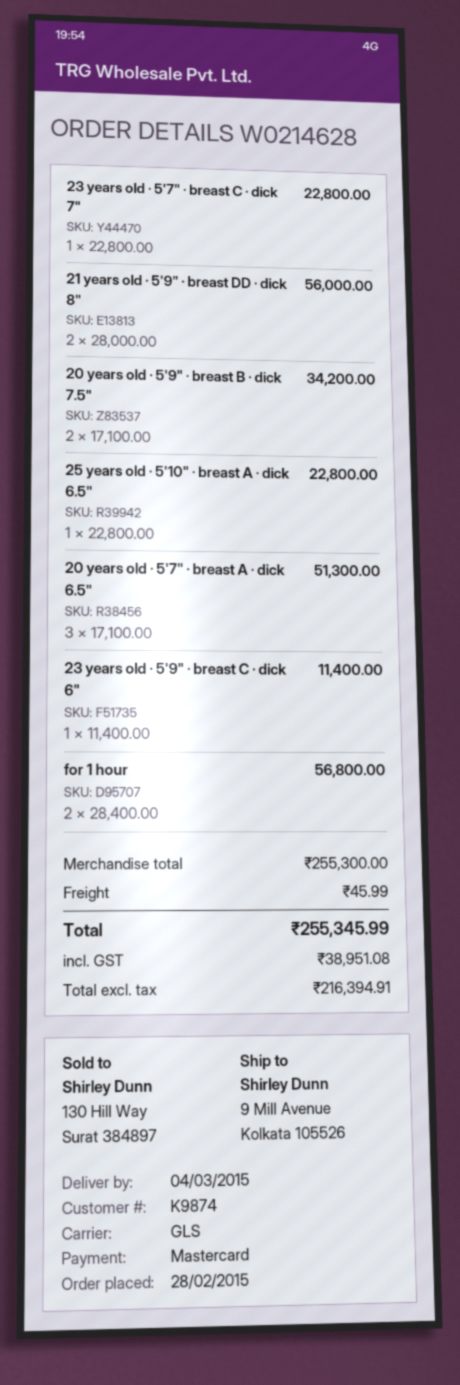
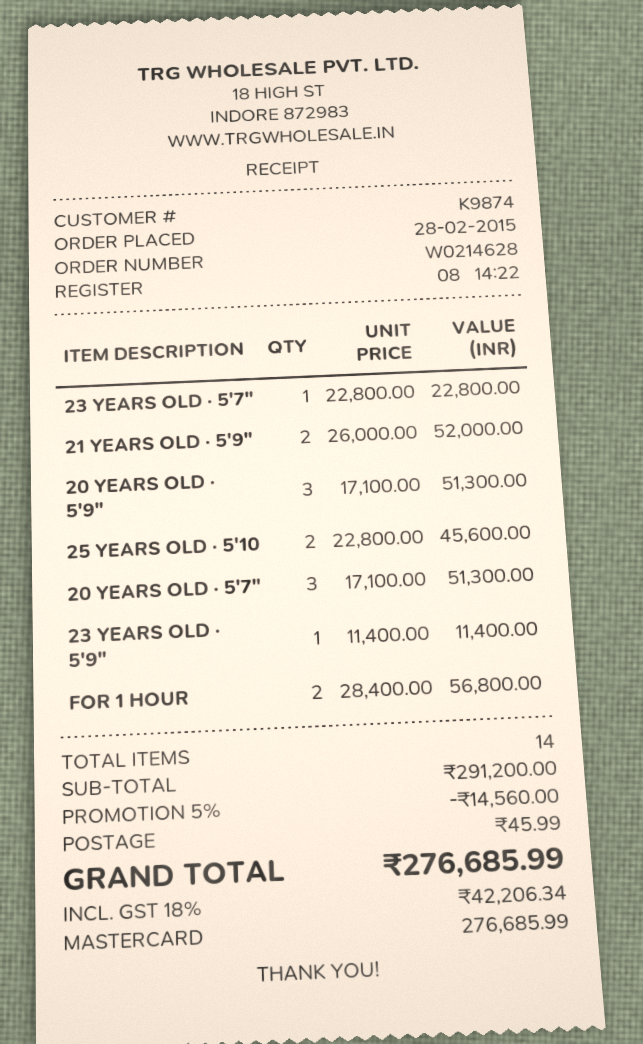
21 years old · 5'9" · breast DD · dick 8": 2 x 28000.00 = 56000.00 -> 2 x 26000.00 = 52000.00
20 years old · 5'9" · breast B · dick 7.5": 2 x 17100.00 = 34200.00 -> 3 x 17100.00 = 51300.00
25 years old · 5'10" · breast A · dick 6.5": 1 x 22800.00 = 22800.00 -> 2 x 22800.00 = 45600.00
subtotal: 255300.00 -> 291200.00
discount: none -> 5% = 14560.00
tax: 38951.08 -> 42206.34
total: 255345.99 -> 276685.99

